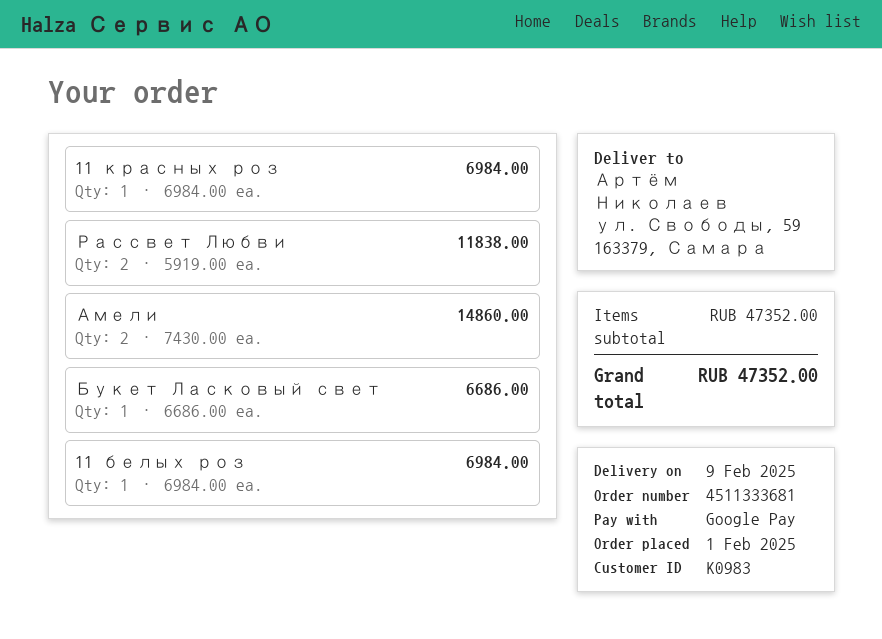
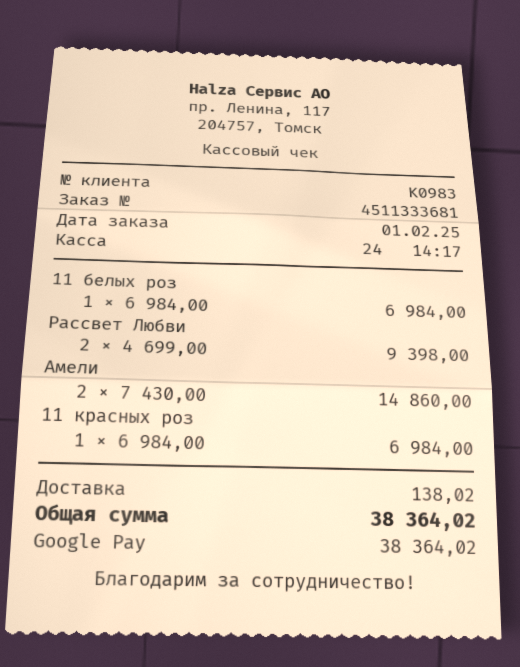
Рассвет Любви: 2 x 5919.00 = 11838.00 -> 2 x 4699.00 = 9398.00
Букет Ласковый свет: 1 x 6686.00 = 6686.00 -> none
shipping: none -> 138.02
total: 47352.00 -> 38364.02

